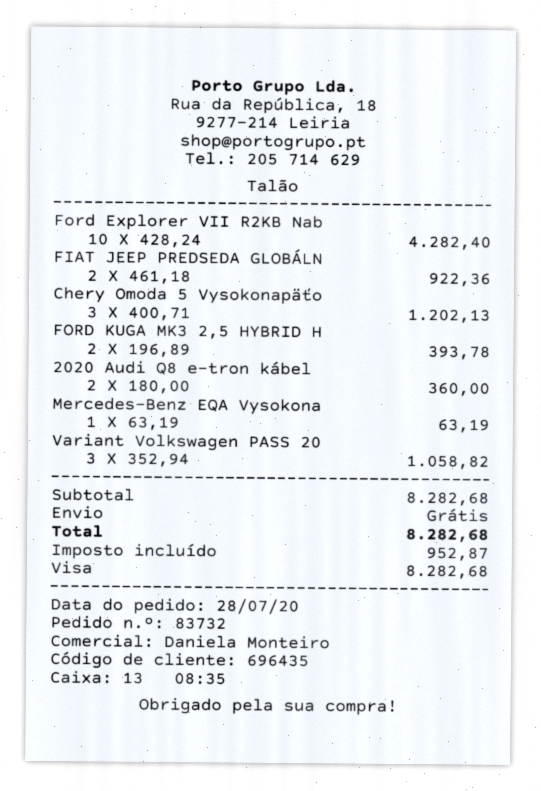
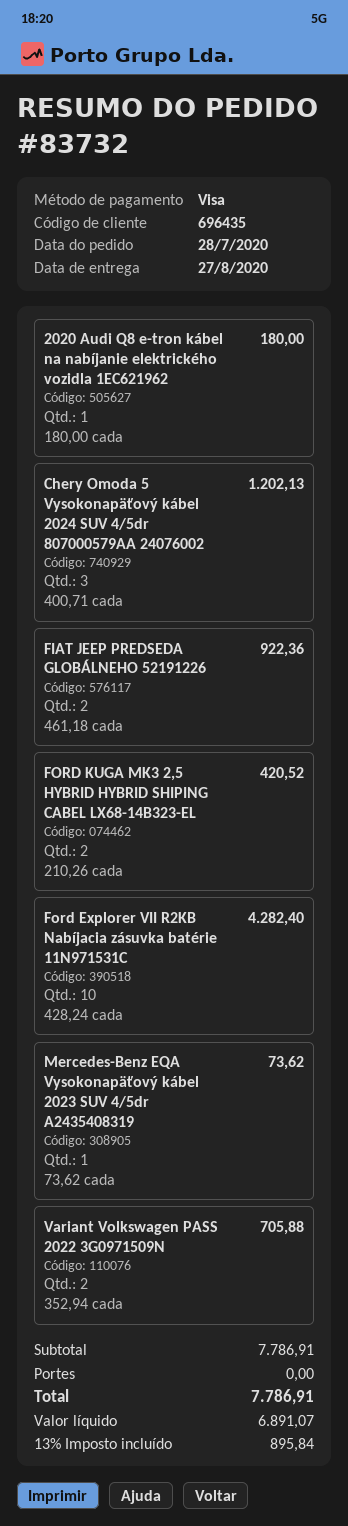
FORD KUGA MK3 2,5 HYBRID H: 2 x 196.89 = 393.78 -> 2 x 210.26 = 420.52
2020 Audi Q8 e-tron kábel: 2 x 180.00 = 360.00 -> 1 x 180.00 = 180.00
Mercedes-Benz EQA Vysokona: 1 x 63.19 = 63.19 -> 1 x 73.62 = 73.62
Variant Volkswagen PASS 20: 3 x 352.94 = 1058.82 -> 2 x 352.94 = 705.88
subtotal: 8282.68 -> 7786.91
tax: 952.87 -> 895.84
total: 8282.68 -> 7786.91

